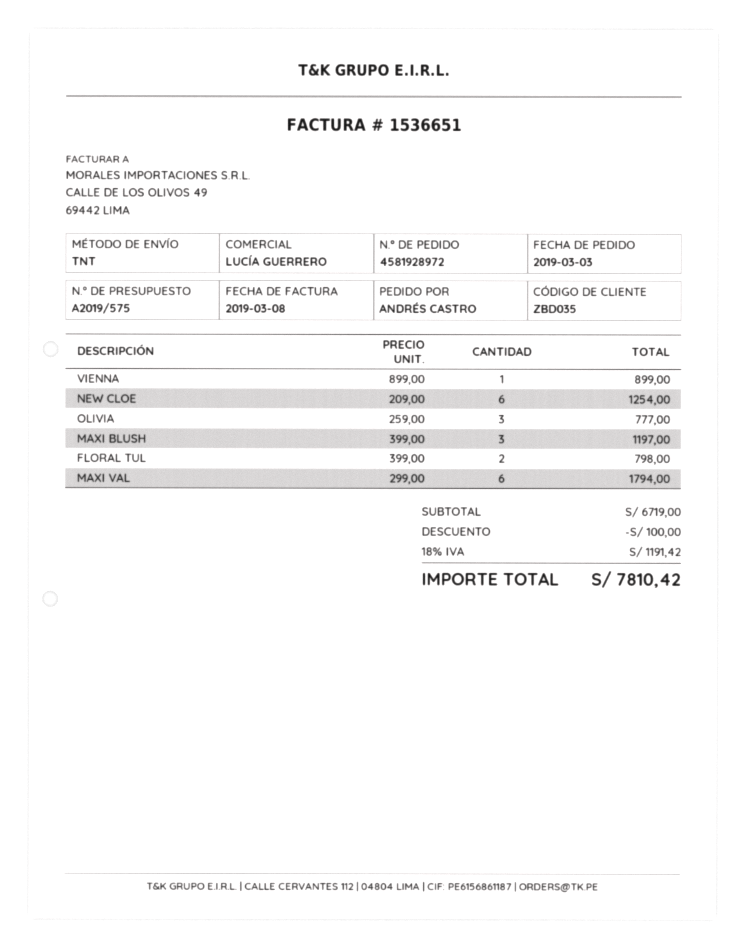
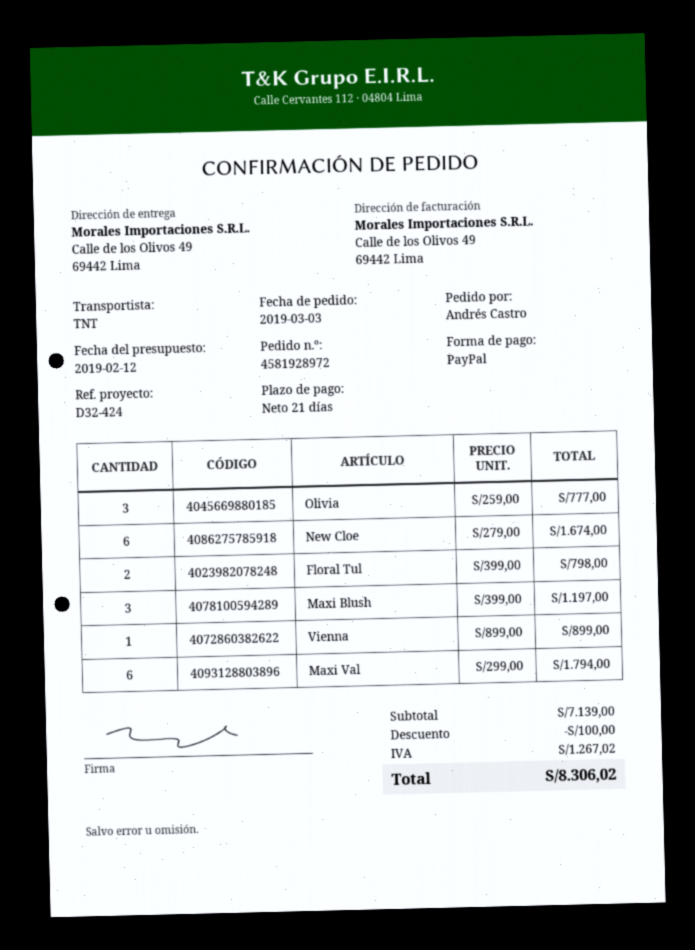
NEW CLOE: 6 x 209.00 = 1254.00 -> 6 x 279.00 = 1674.00
subtotal: 6719.00 -> 7139.00
tax: 1191.42 -> 1267.02
total: 7810.42 -> 8306.02

